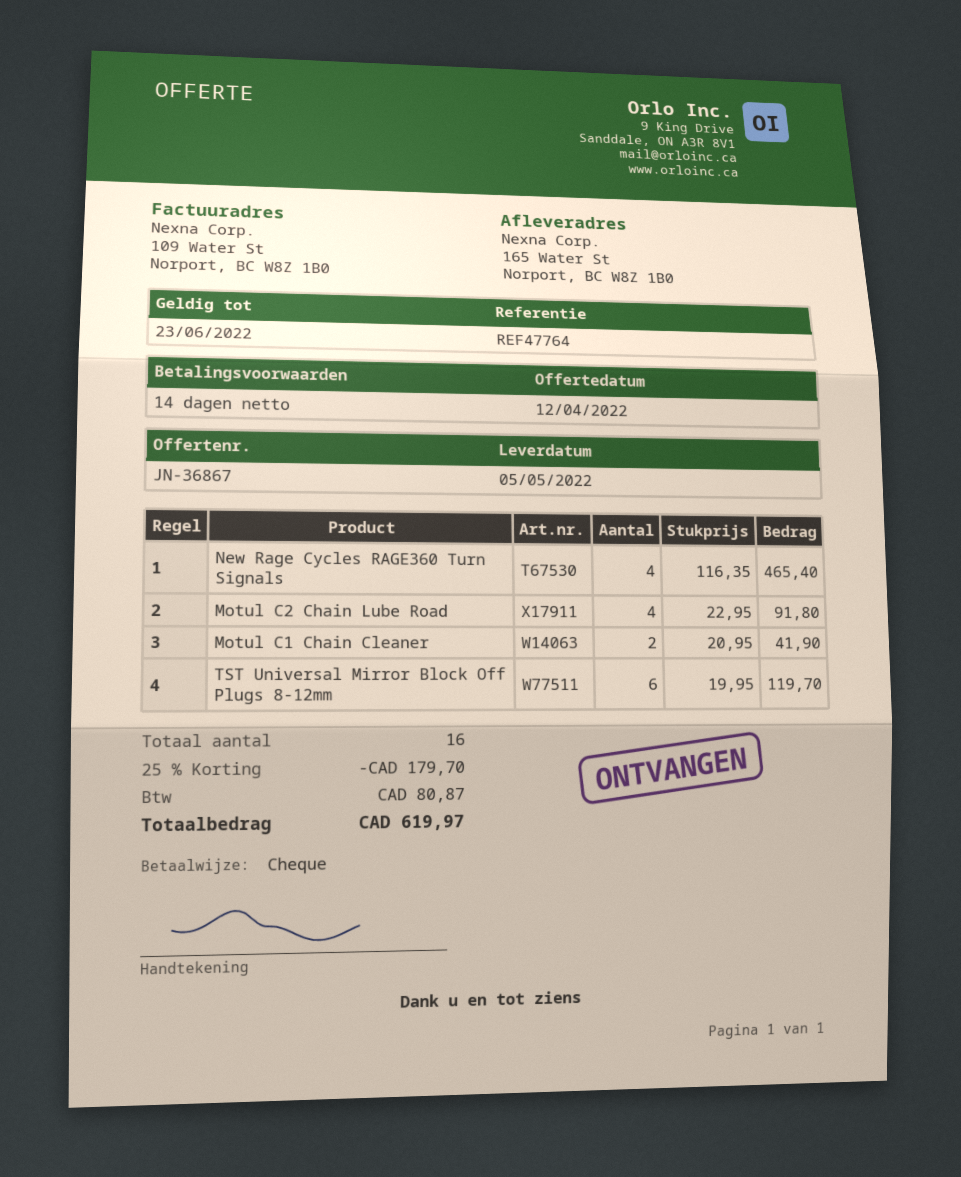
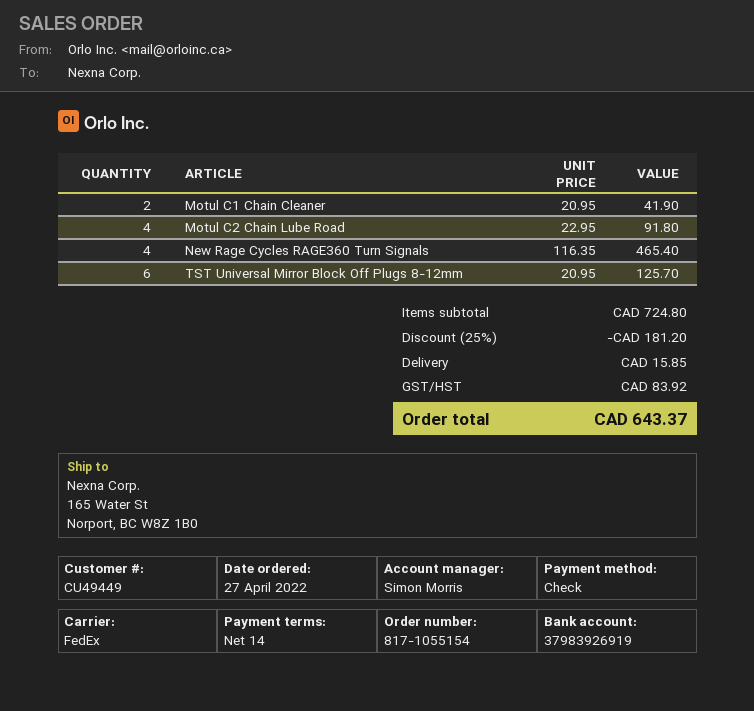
TST Universal Mirror Block Off Plugs 8-12mm: 6 x 19.95 = 119.70 -> 6 x 20.95 = 125.70
discount: 25% = 179.70 -> 25% = 181.20
shipping: none -> 15.85
tax: 80.87 -> 83.92
total: 619.97 -> 643.37

